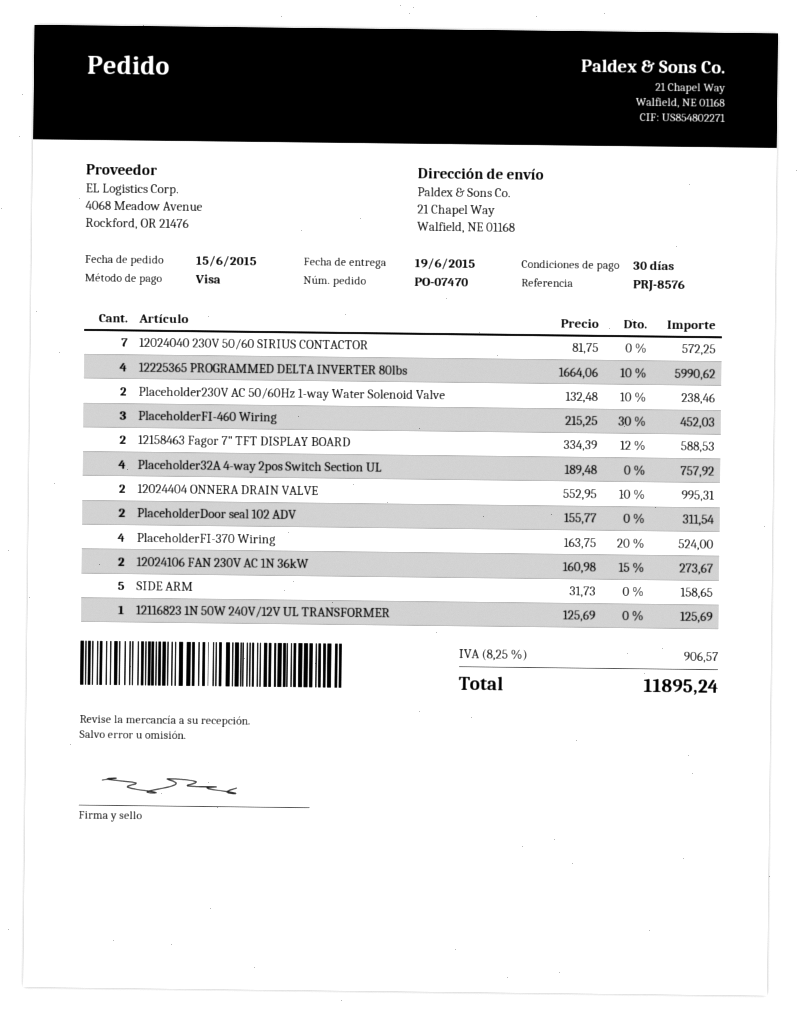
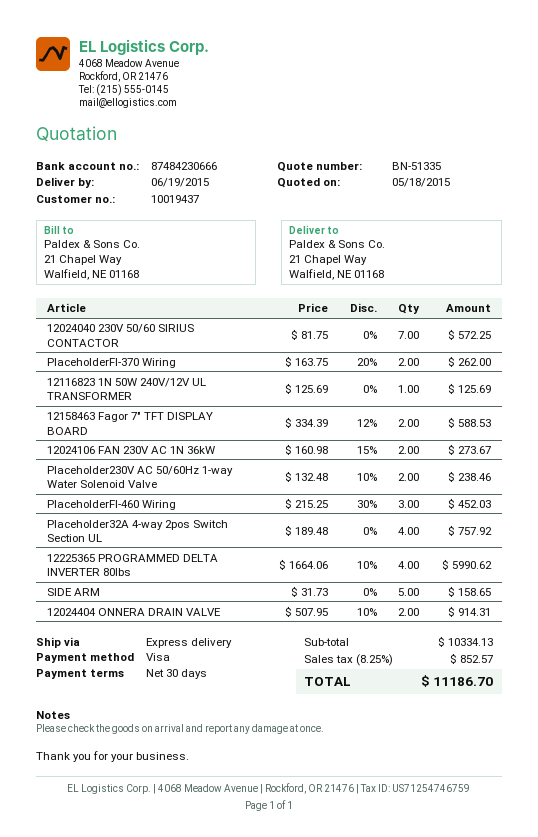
12024404 ONNERA DRAIN VALVE: 2 x 552.95 - 10% = 995.31 -> 2 x 507.95 - 10% = 914.31
PlaceholderDoor seal 102 ADV: 2 x 155.77 = 311.54 -> none
PlaceholderFI-370 Wiring: 4 x 163.75 - 20% = 524.00 -> 2 x 163.75 - 20% = 262.00
tax: 8.25% = 906.57 -> 8.25% = 852.57
total: 11895.24 -> 11186.70

